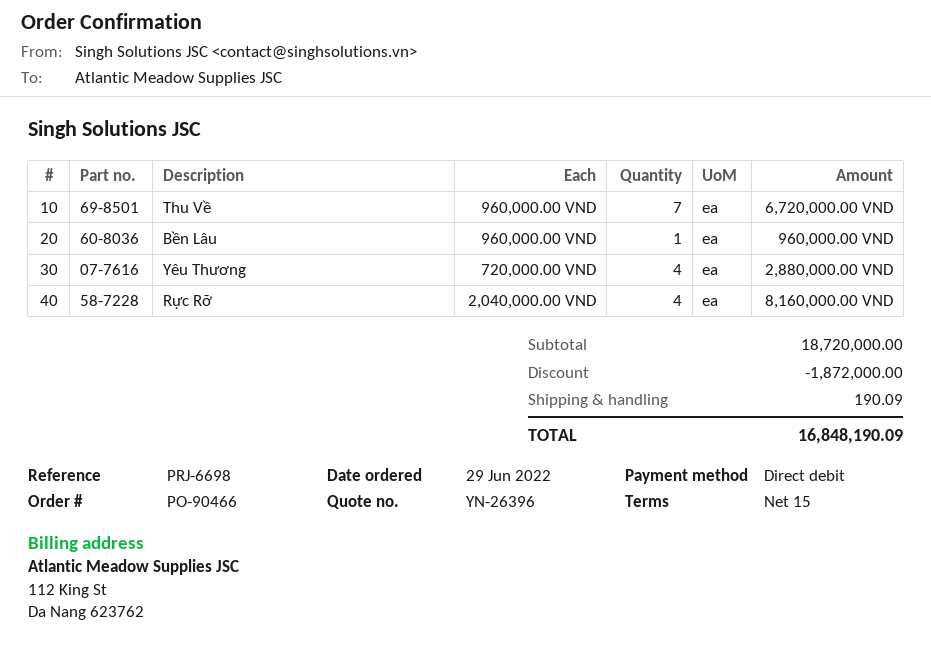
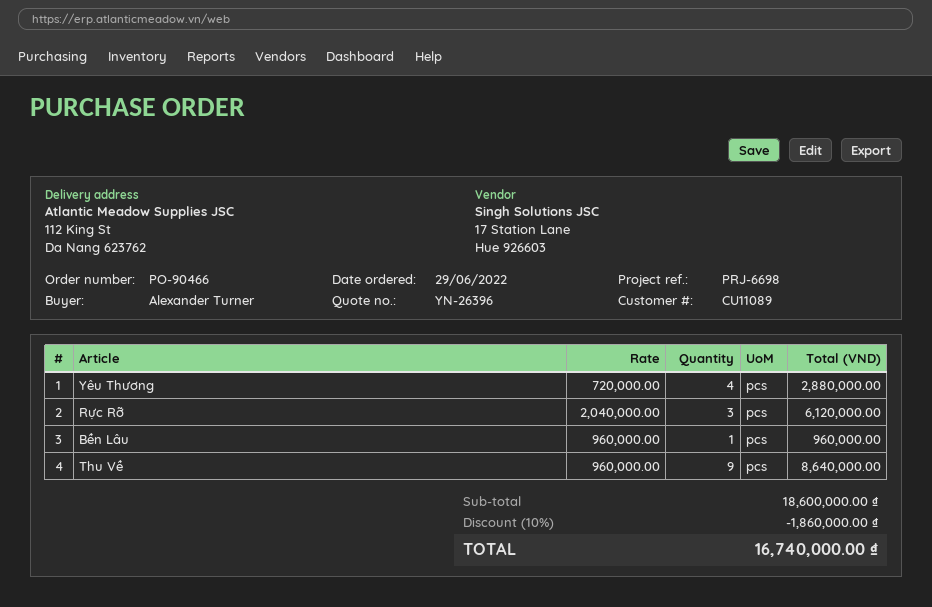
Thu Về: 7 x 960000.00 = 6720000.00 -> 9 x 960000.00 = 8640000.00
Rực Rỡ: 4 x 2040000.00 = 8160000.00 -> 3 x 2040000.00 = 6120000.00
subtotal: 18720000.00 -> 18600000.00
discount: 1872000.00 -> 1860000.00
shipping: 190.09 -> none
total: 16848190.09 -> 16740000.00

